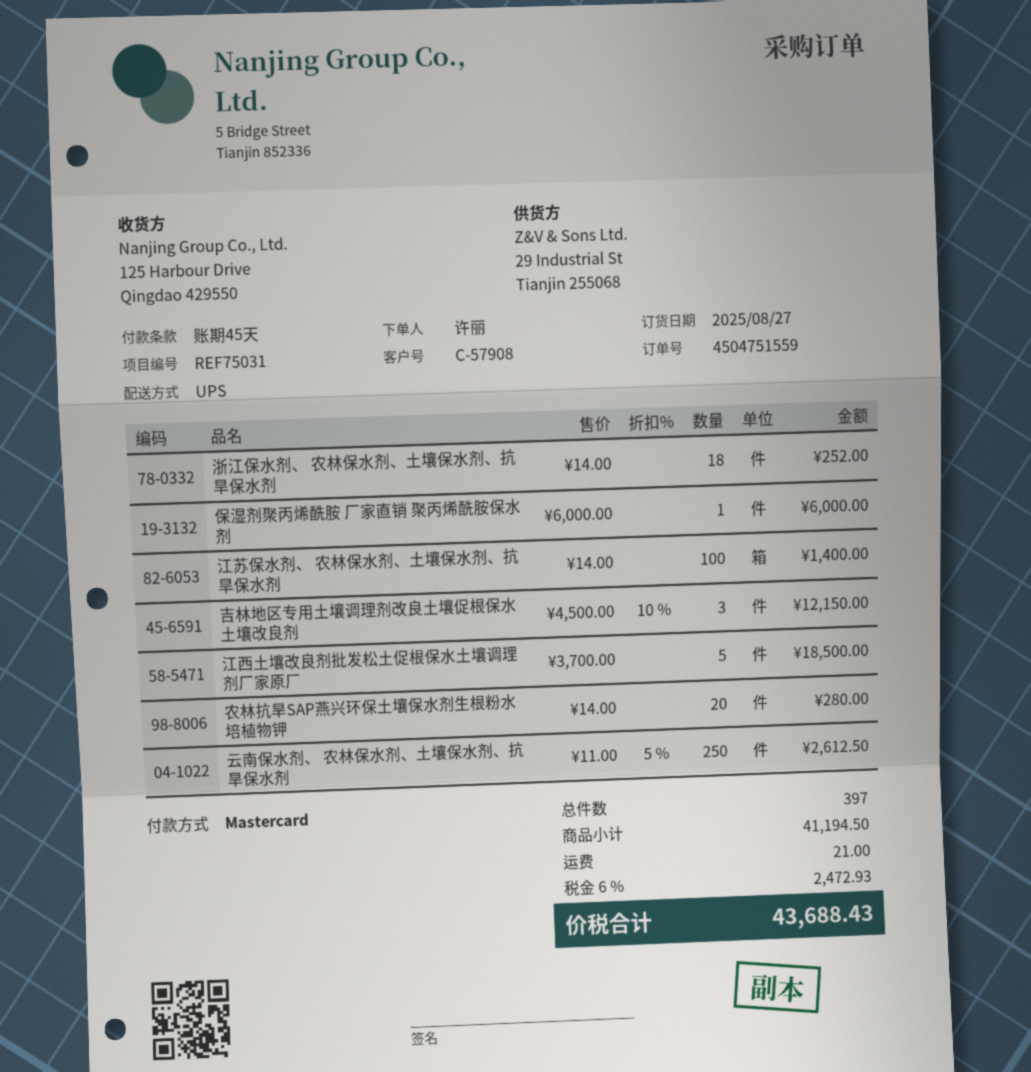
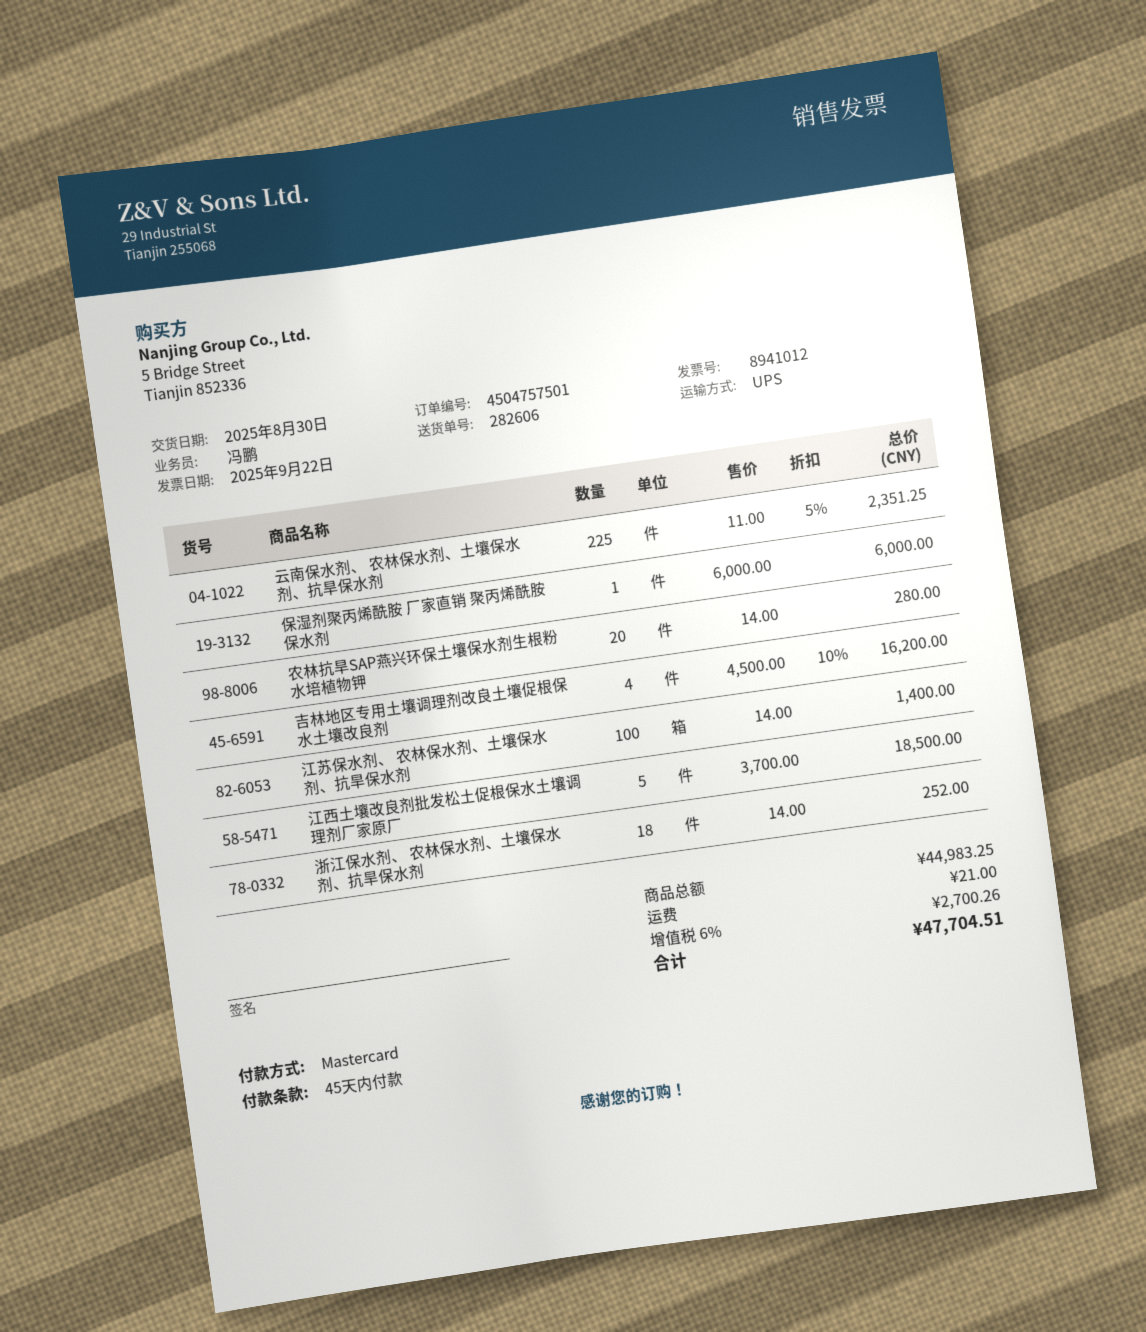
order number: 4504751559 -> 4504757501
吉林地区专用土壤调理剂改良土壤促根保水土壤改良剂: 3 x 4500.00 - 10% = 12150.00 -> 4 x 4500.00 - 10% = 16200.00
云南保水剂、 农林保水剂、土壤保水剂、抗旱保水剂: 250 x 11.00 - 5% = 2612.50 -> 225 x 11.00 - 5% = 2351.25
subtotal: 41194.50 -> 44983.25
tax: 6% = 2472.93 -> 6% = 2700.26
total: 43688.43 -> 47704.51

